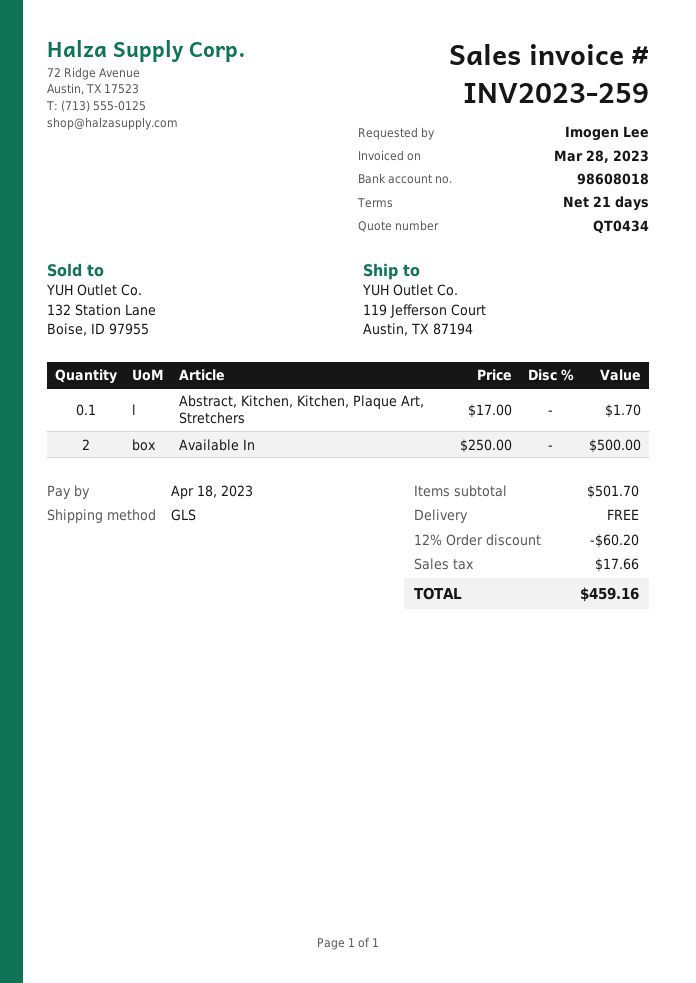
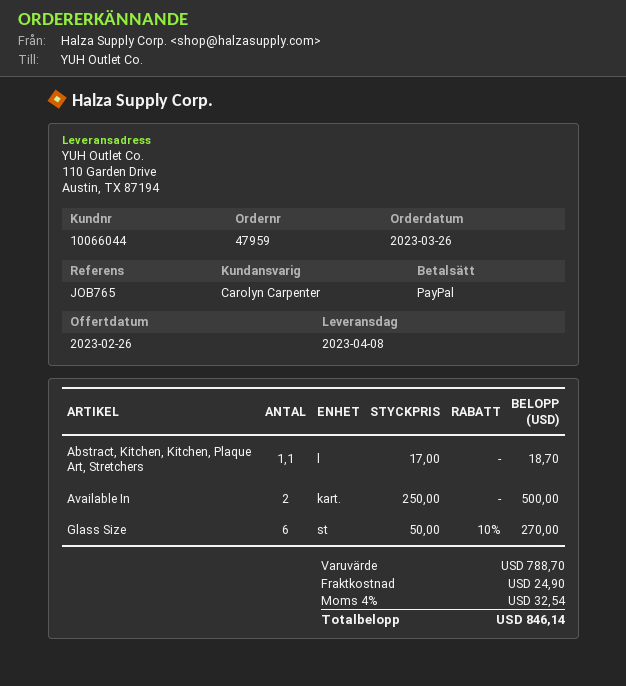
ship to: 119 Jefferson Court, Austin, TX 87194 -> 110 Garden Drive, Austin, TX 87194
Abstract, Kitchen, Kitchen, Plaque Art, Stretchers: 0.1 x 17.00 = 1.70 -> 1.1 x 17.00 = 18.70
Glass Size: none -> 6 x 50.00 - 10% = 270.00
subtotal: 501.70 -> 788.70
discount: 12% = 60.20 -> none
shipping: 0.00 -> 24.90
tax: 17.66 -> 32.54
total: 459.16 -> 846.14

